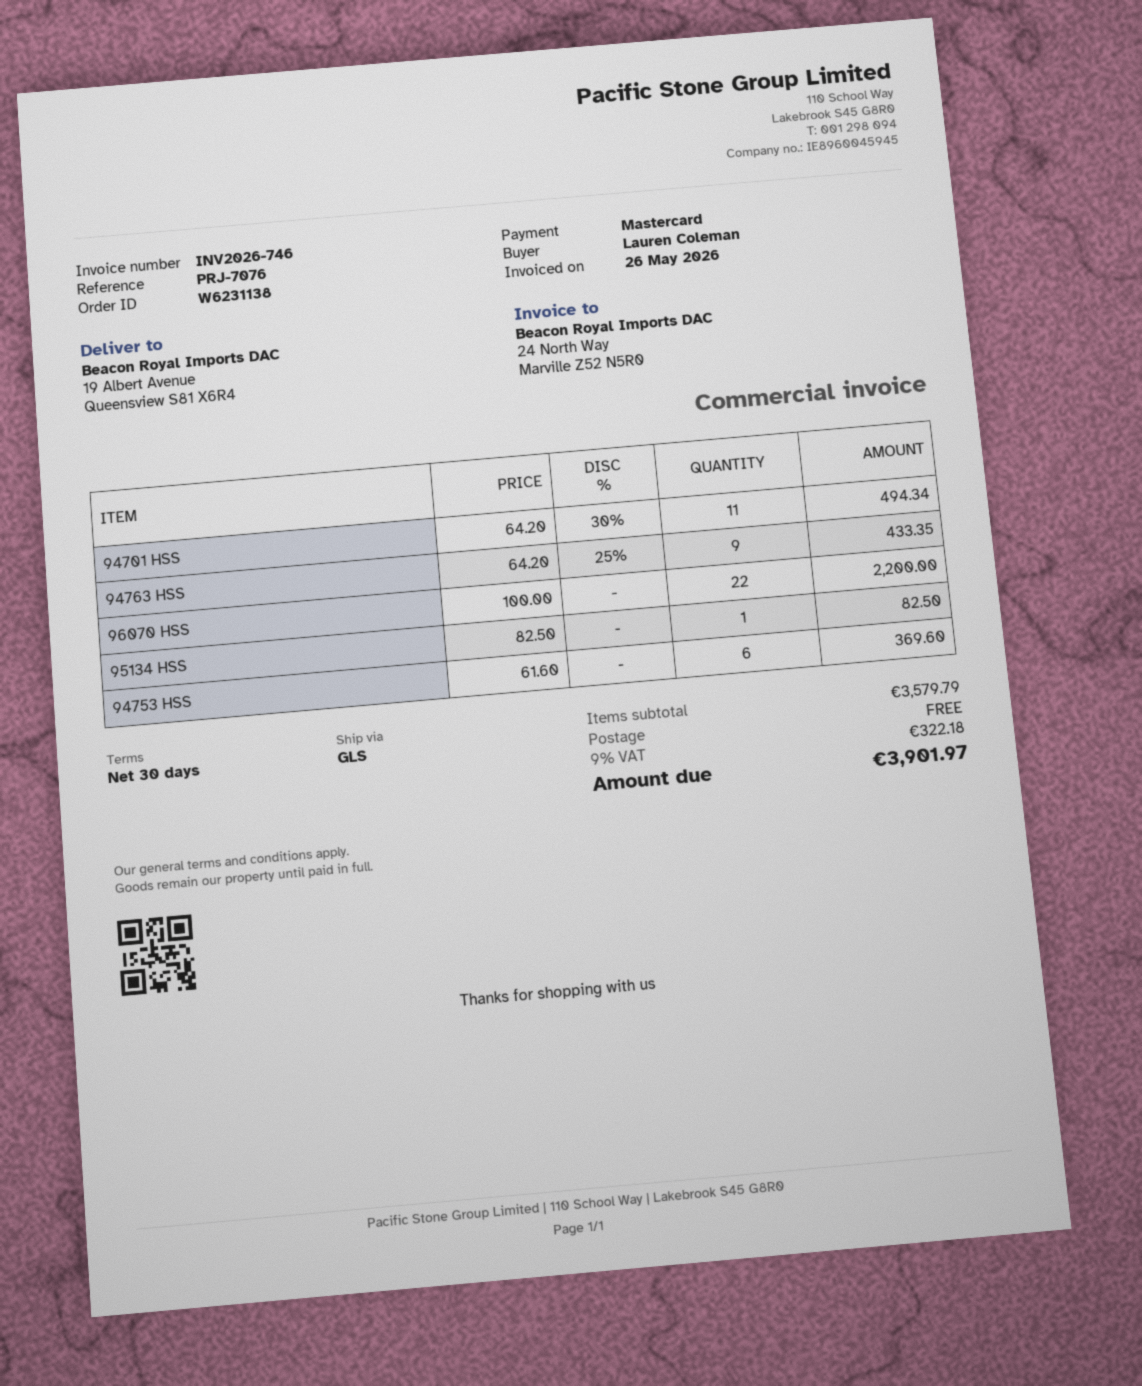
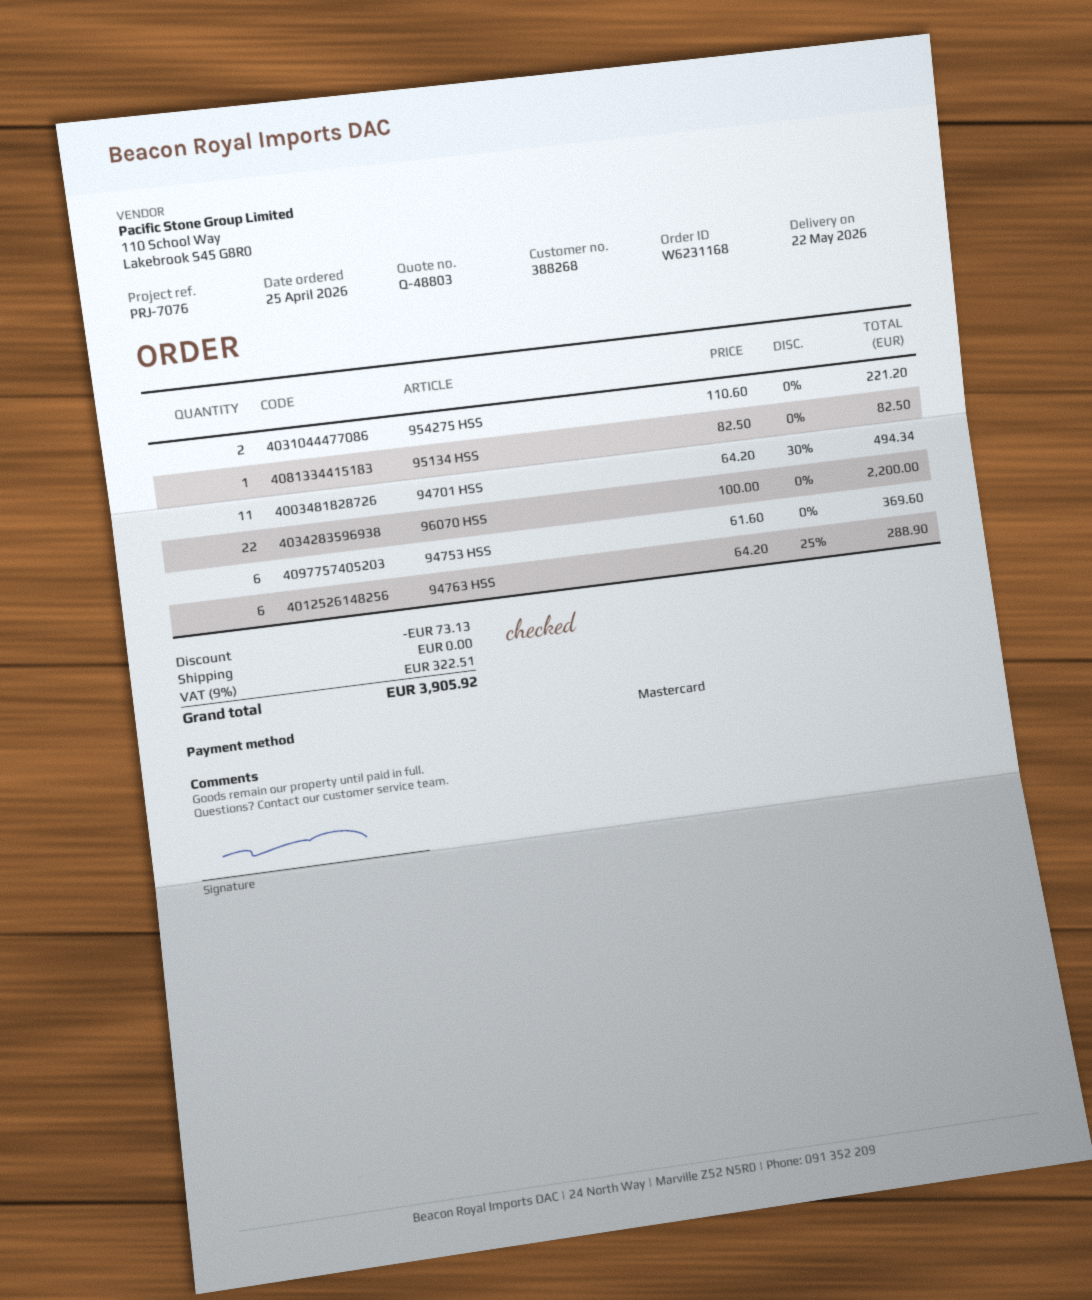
order number: W6231138 -> W6231168
94763 HSS: 9 x 64.20 - 25% = 433.35 -> 6 x 64.20 - 25% = 288.90
954275 HSS: none -> 2 x 110.60 = 221.20
discount: none -> 73.13
tax: 9% = 322.18 -> 9% = 322.51
total: 3901.97 -> 3905.92

